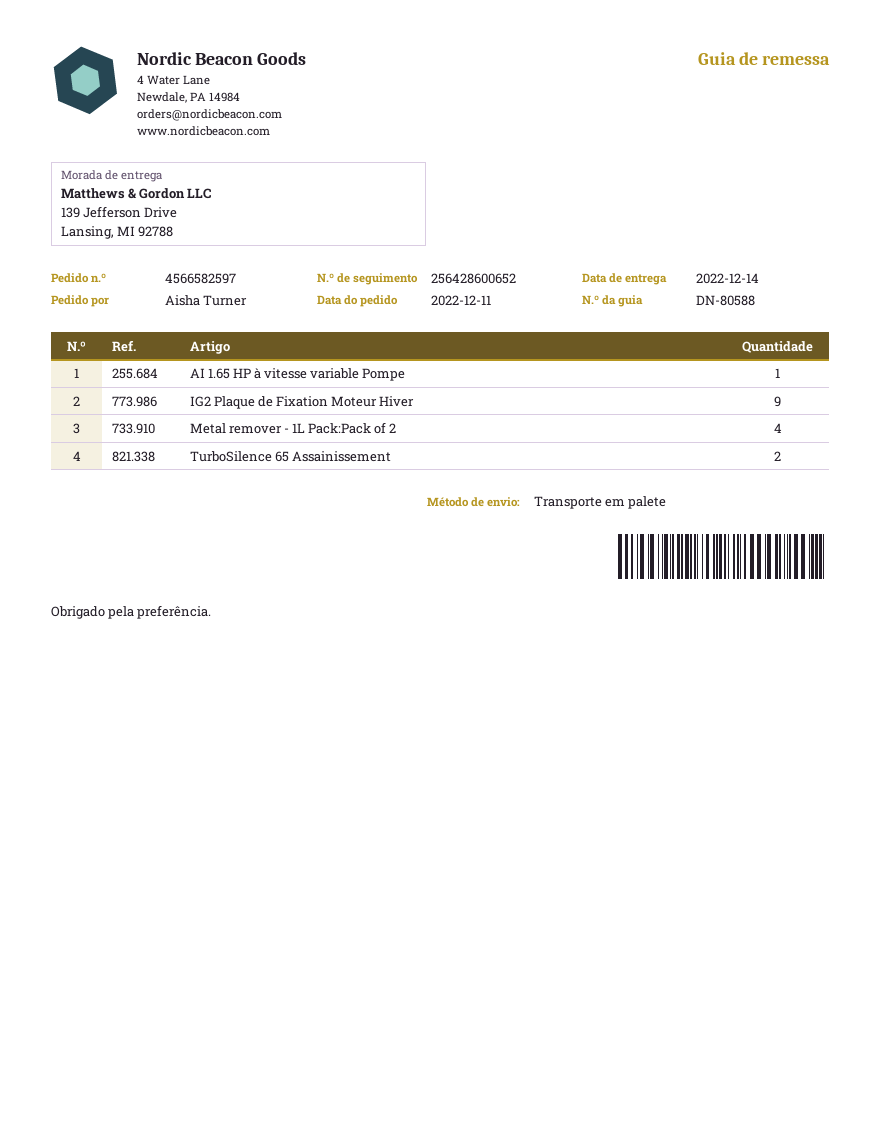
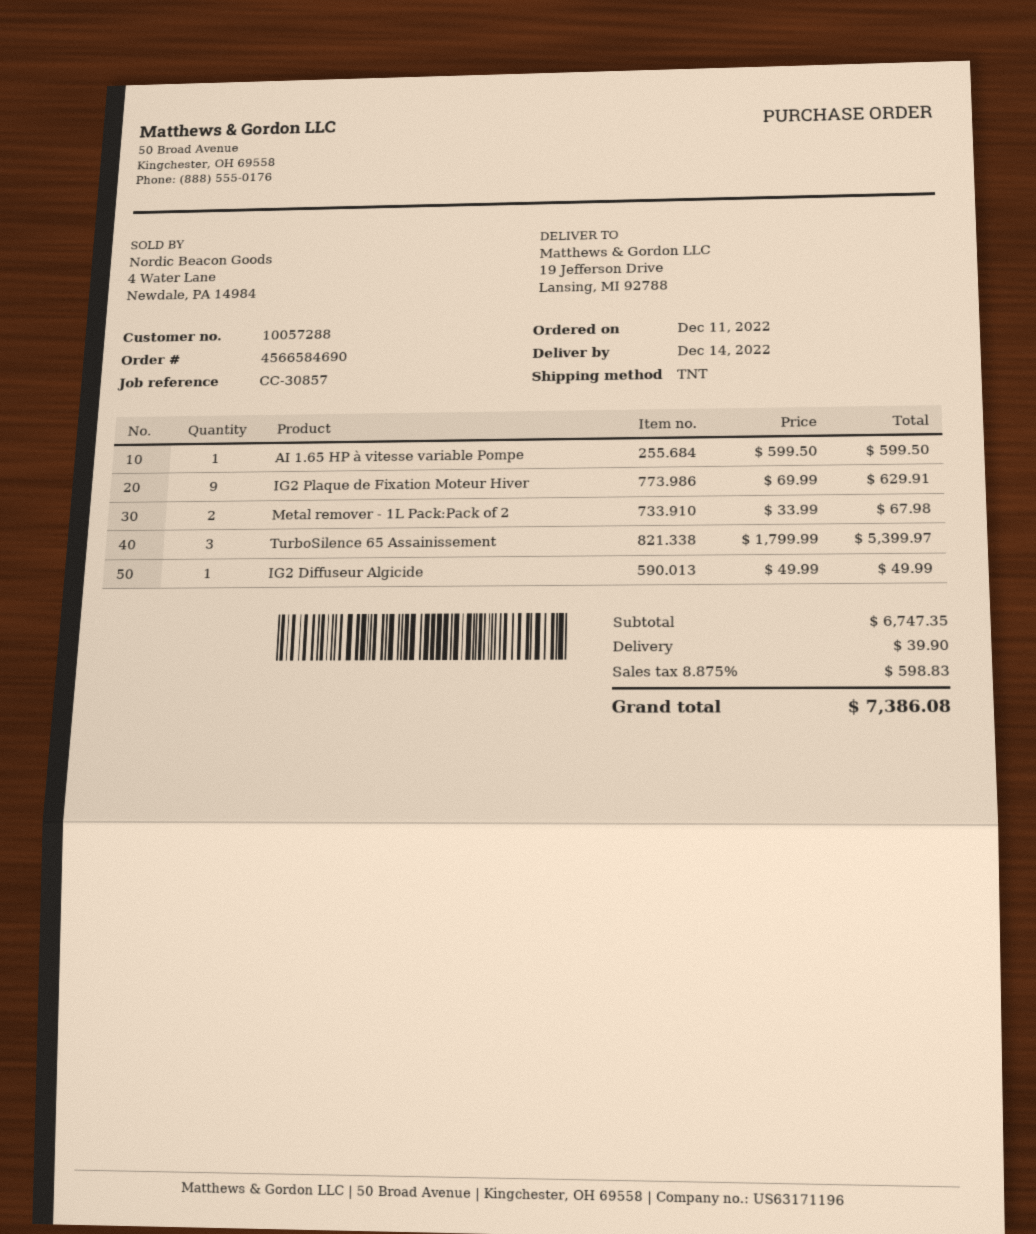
order number: 4566582597 -> 4566584690
shipping method: pallet freight -> TNT
ship to: 139 Jefferson Drive, Lansing, MI 92788 -> 19 Jefferson Drive, Lansing, MI 92788
Metal remover - 1L Pack:Pack of 2: 4 -> 2
TurboSilence 65 Assainissement: 2 -> 3
IG2 Diffuseur Algicide: none -> 1

